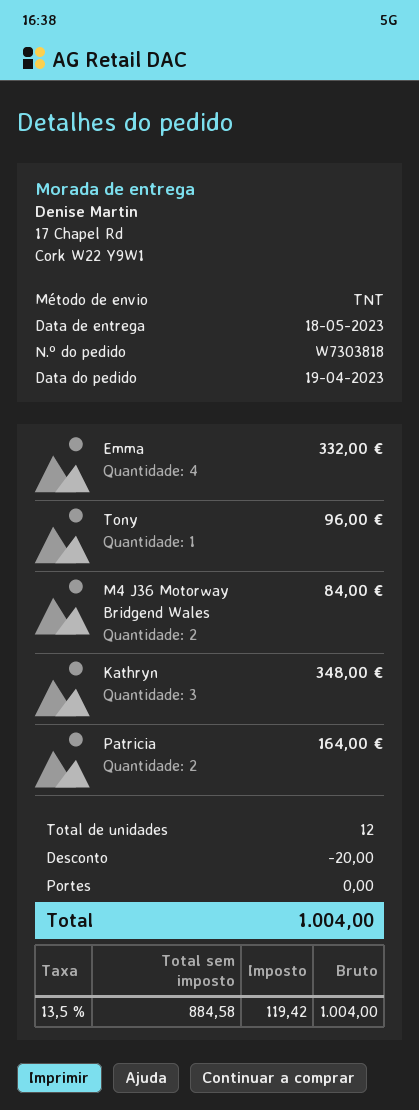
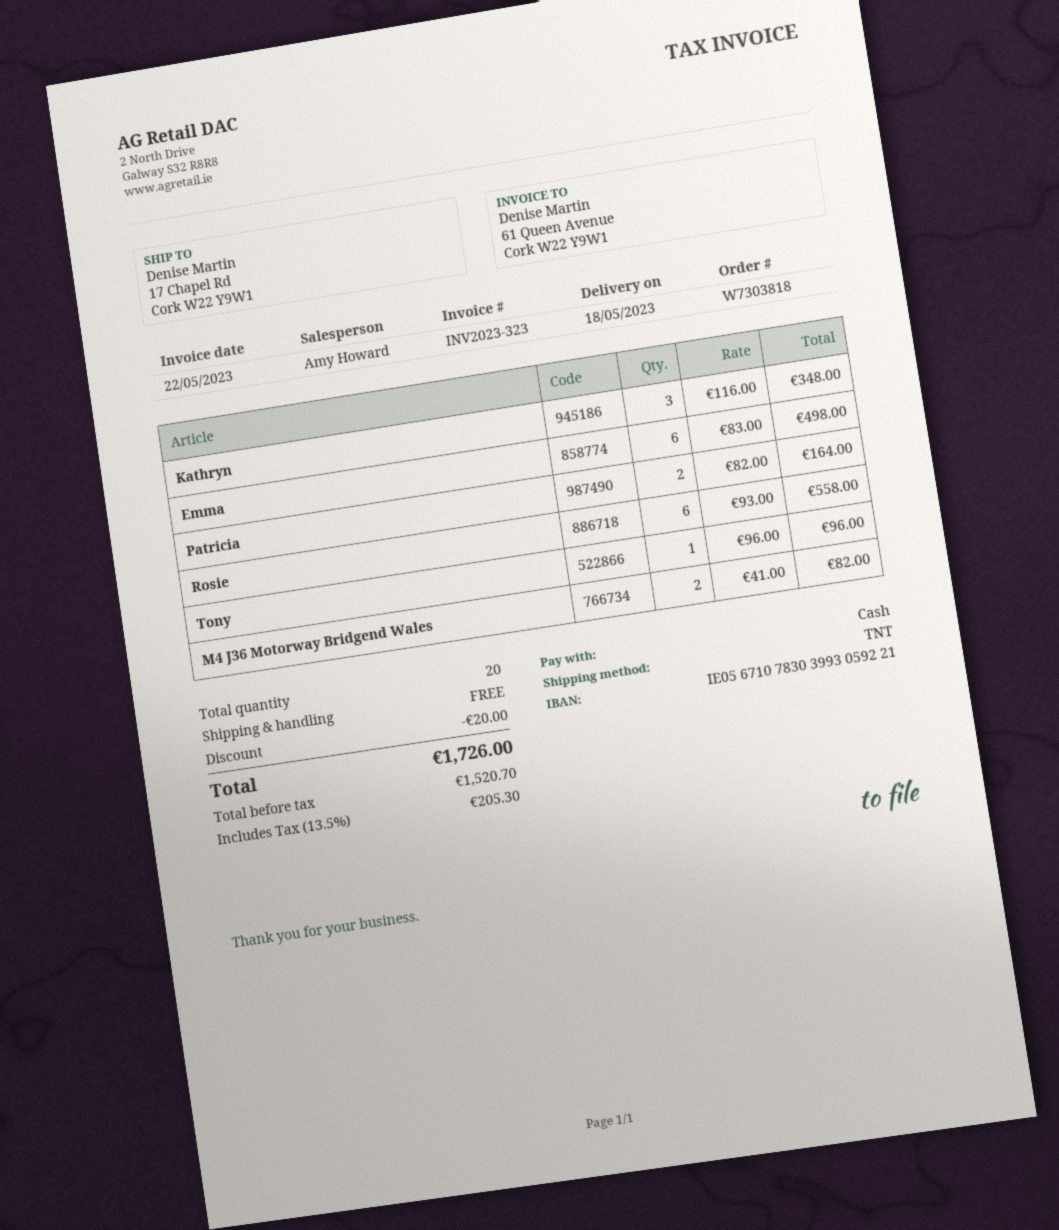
Emma: 4 for 332.00 -> 6 for 498.00
M4 J36 Motorway Bridgend Wales: 2 for 84.00 -> 2 for 82.00
Rosie: none -> 6 for 558.00
total quantity: 12 -> 20
net: 884.58 -> 1520.70
tax: 13.5% = 119.42 -> 13.5% = 205.30
total: 1004.00 -> 1726.00

